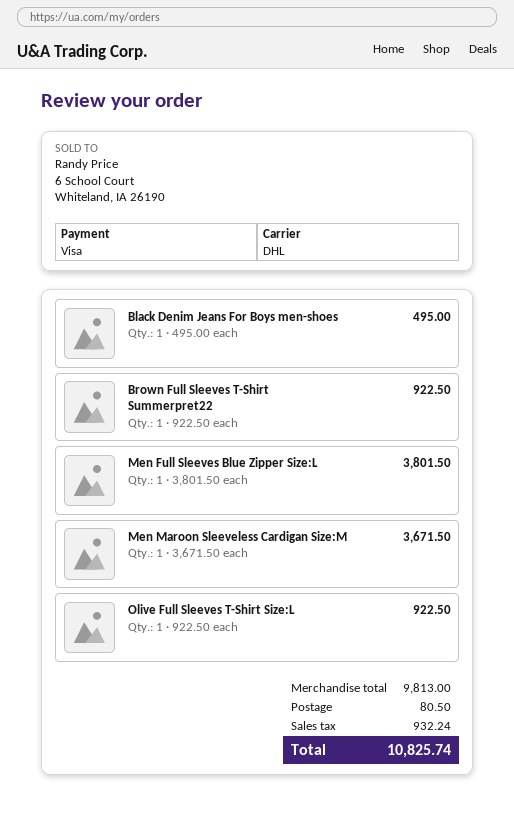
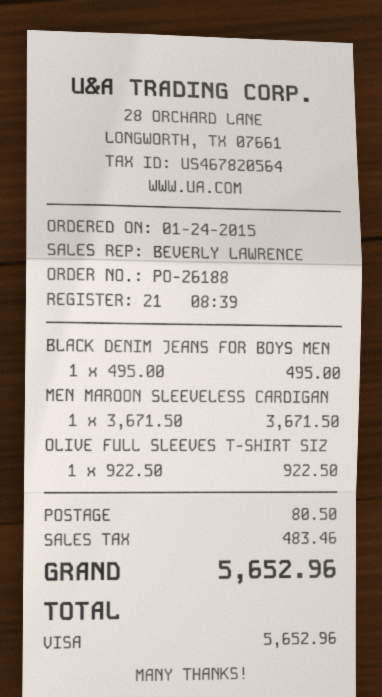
Brown Full Sleeves T-Shirt Summerpret22: 1 x 922.50 = 922.50 -> none
Men Full Sleeves Blue Zipper Size:L: 1 x 3801.50 = 3801.50 -> none
tax: 932.24 -> 483.46
total: 10825.74 -> 5652.96

